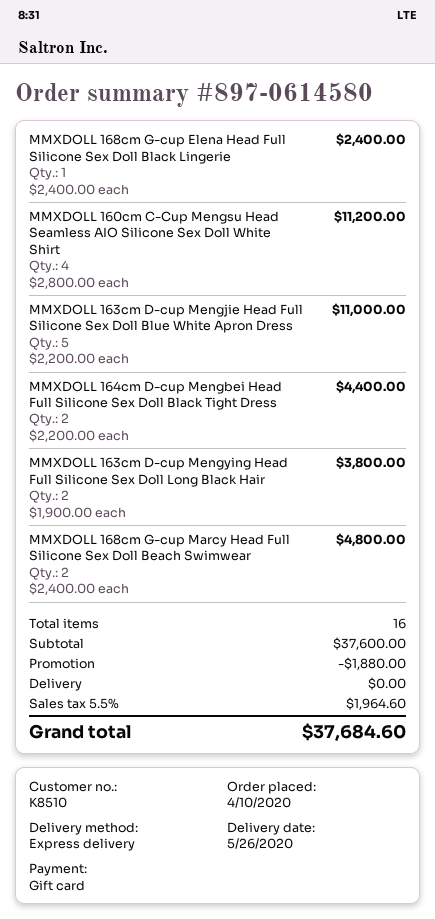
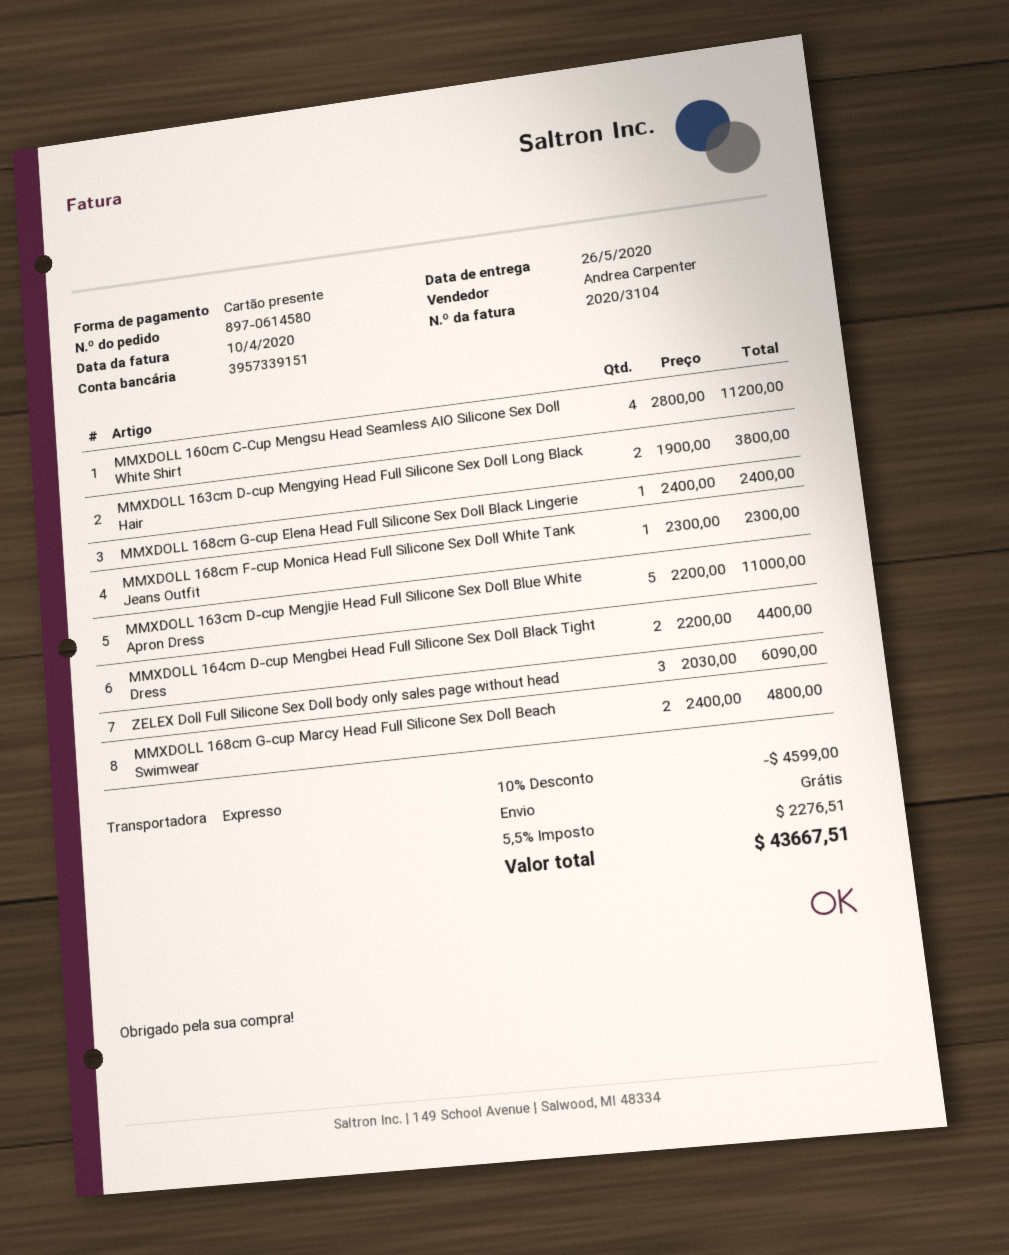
MMXDOLL 168cm F-cup Monica Head Full Silicone Sex Doll White Tank Jeans Outfit: none -> 1 x 2300.00 = 2300.00
ZELEX Doll Full Silicone Sex Doll body only sales page without head: none -> 3 x 2030.00 = 6090.00
discount: 1880.00 -> 4599.00
tax: 5.5% = 1964.60 -> 5.5% = 2276.51
total: 37684.60 -> 43667.51

